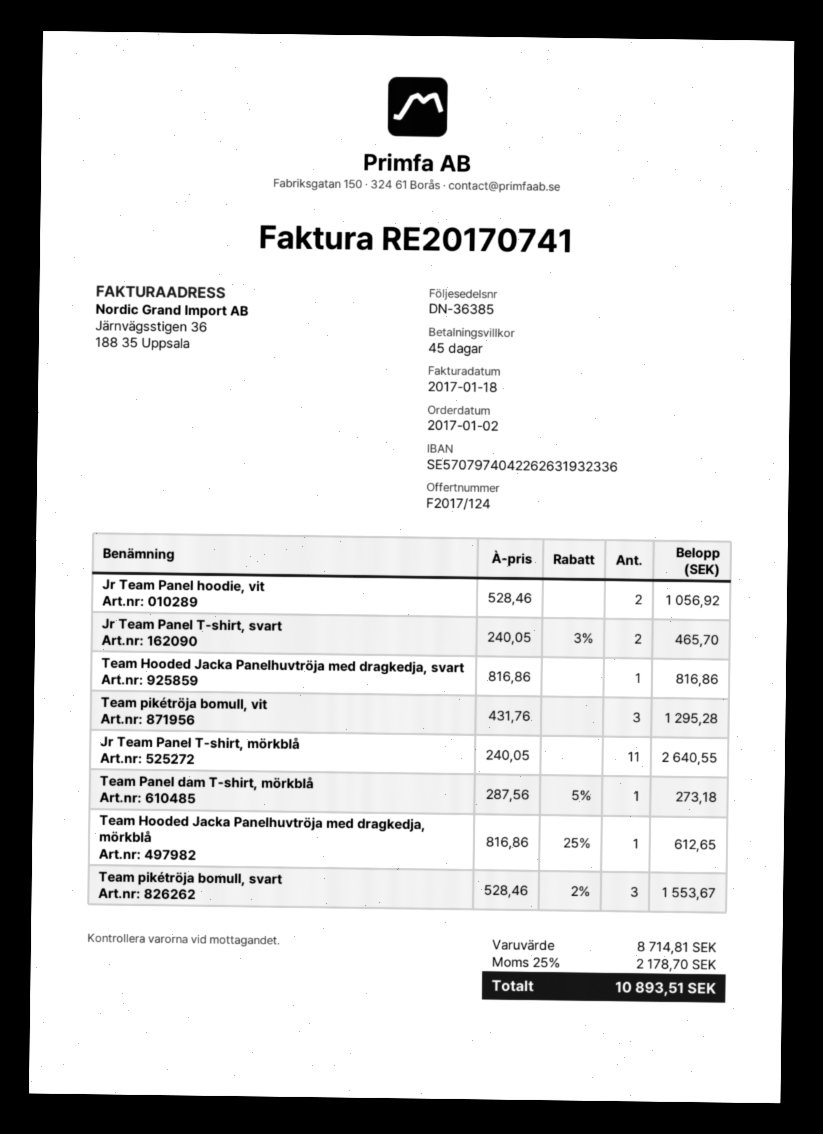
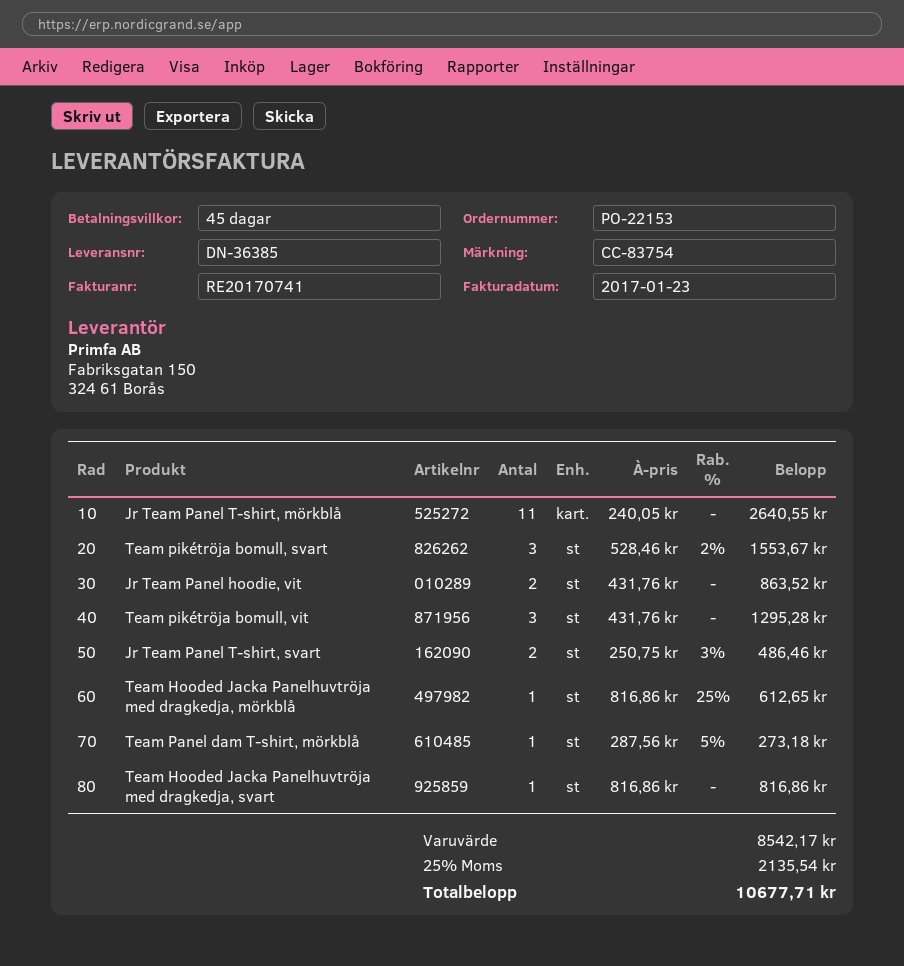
invoice date: 2017-01-18 -> 2017-01-23
Jr Team Panel hoodie, vit: 2 x 528.46 = 1056.92 -> 2 x 431.76 = 863.52
Jr Team Panel T-shirt, svart: 2 x 240.05 - 3% = 465.70 -> 2 x 250.75 - 3% = 486.46
subtotal: 8714.81 -> 8542.17
tax: 25% = 2178.70 -> 25% = 2135.54
total: 10893.51 -> 10677.71

